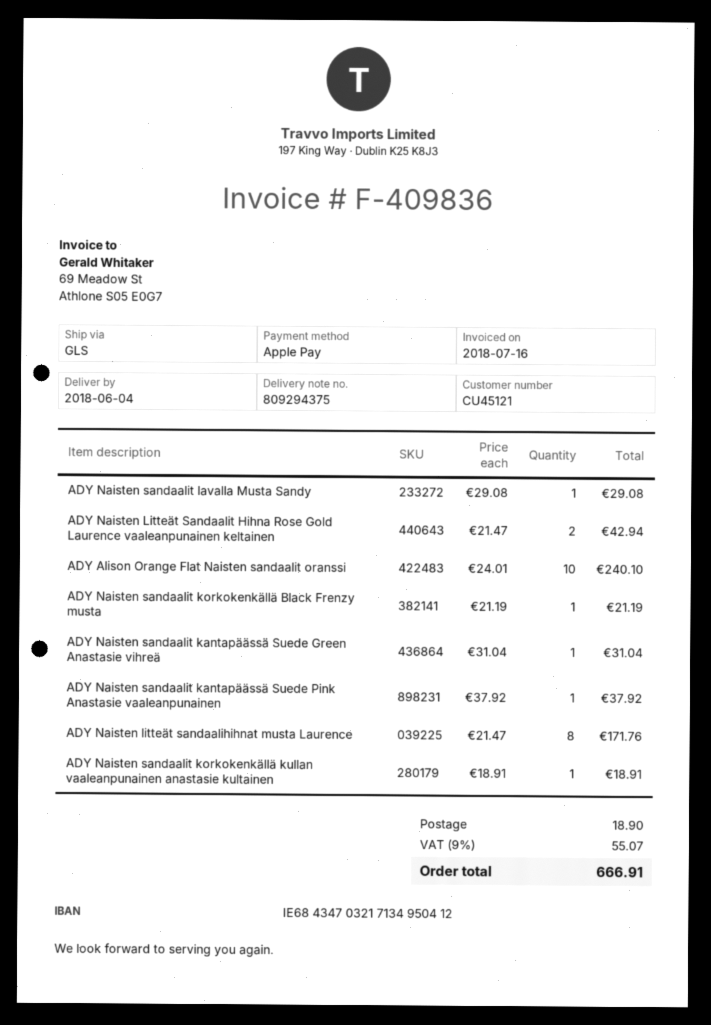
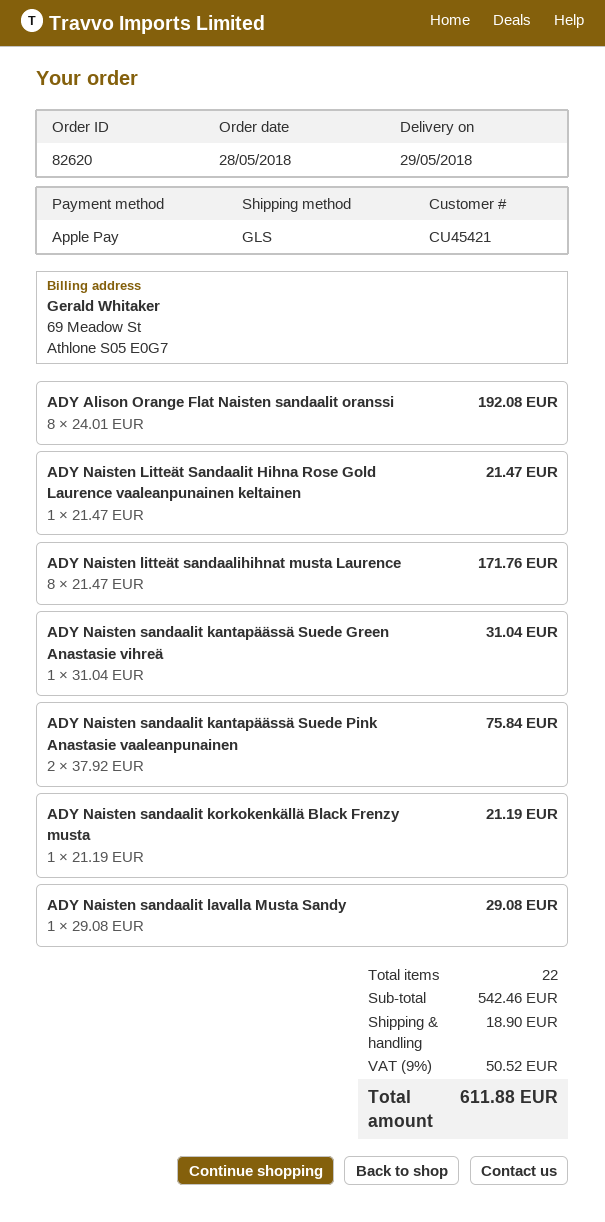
delivery date: 2018-06-04 -> 2018-05-29
customer number: CU45121 -> CU45421
ADY Naisten Litteät Sandaalit Hihna Rose Gold Laurence vaaleanpunainen keltainen: 2 x 21.47 = 42.94 -> 1 x 21.47 = 21.47
ADY Alison Orange Flat Naisten sandaalit oranssi: 10 x 24.01 = 240.10 -> 8 x 24.01 = 192.08
ADY Naisten sandaalit kantapäässä Suede Pink Anastasie vaaleanpunainen: 1 x 37.92 = 37.92 -> 2 x 37.92 = 75.84
ADY Naisten sandaalit korkokenkällä kullan vaaleanpunainen anastasie kultainen: 1 x 18.91 = 18.91 -> none
tax: 9% = 55.07 -> 9% = 50.52
total: 666.91 -> 611.88

